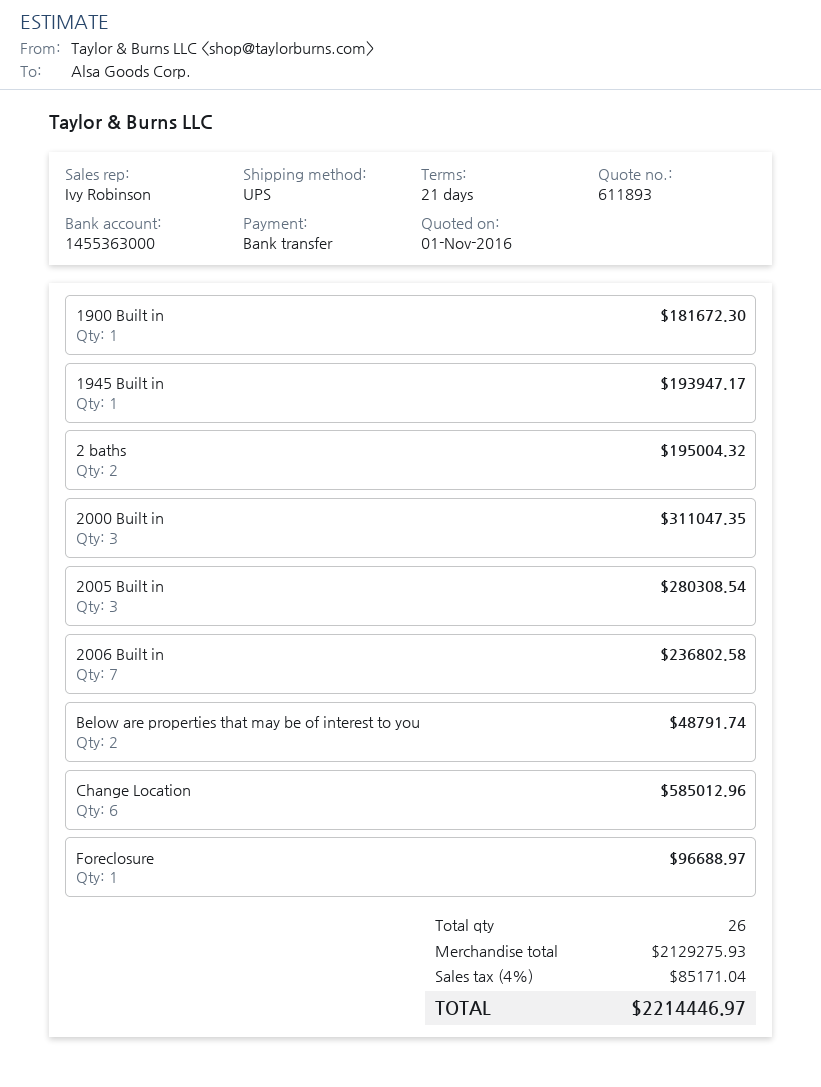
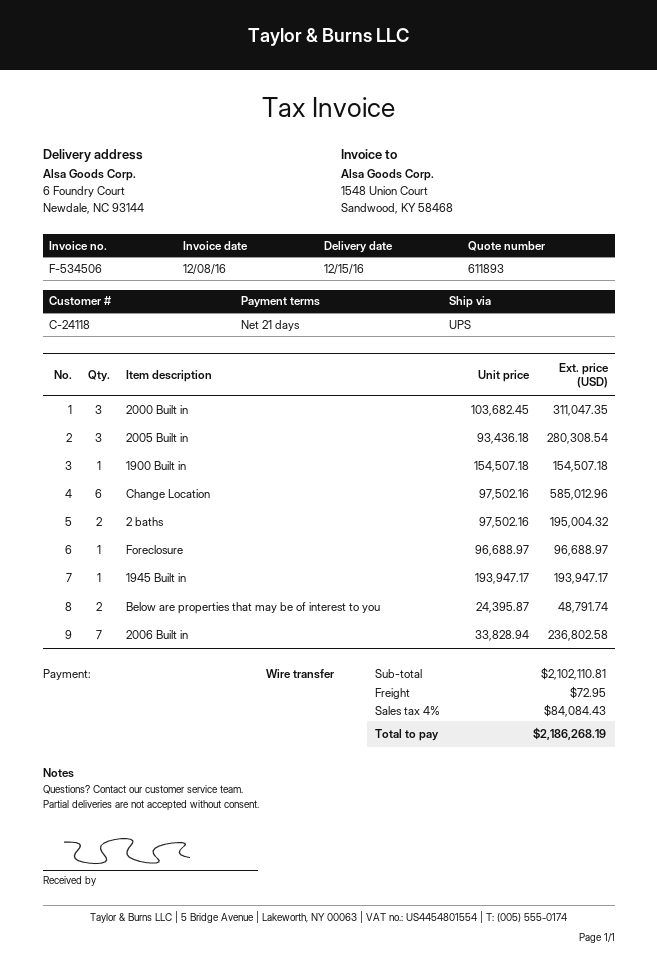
1900 Built in: 1 for 181672.30 -> 1 for 154507.18
subtotal: 2129275.93 -> 2102110.81
shipping: none -> 72.95
tax: 4% = 85171.04 -> 4% = 84084.43
total: 2214446.97 -> 2186268.19

